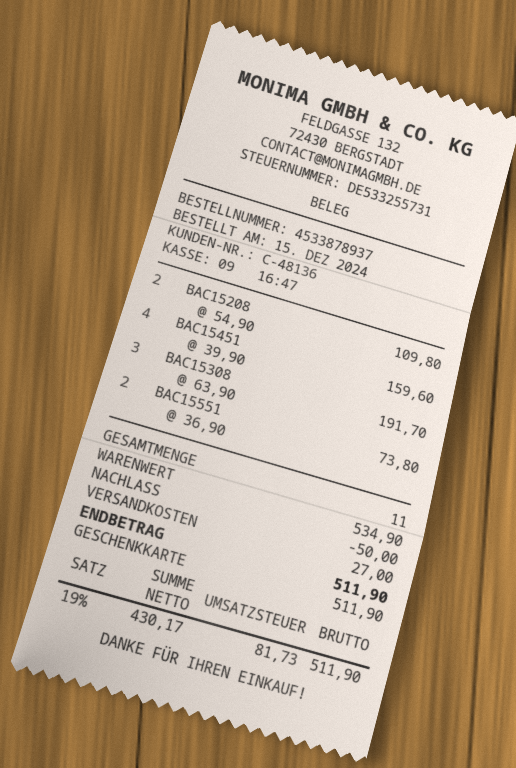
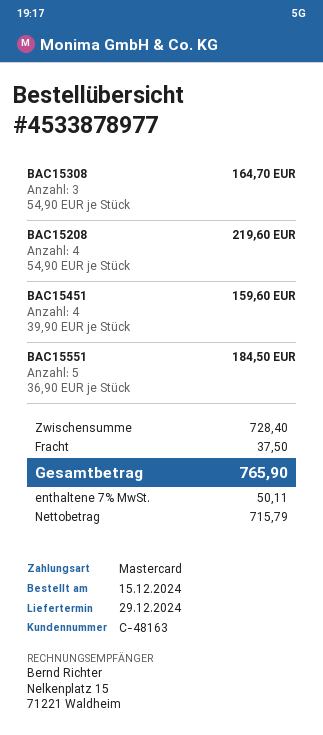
order number: 4533878937 -> 4533878977
customer number: C-48136 -> C-48163
payment method: gift card -> Mastercard
BAC15208: 2 x 54.90 = 109.80 -> 4 x 54.90 = 219.60
BAC15308: 3 x 63.90 = 191.70 -> 3 x 54.90 = 164.70
BAC15551: 2 x 36.90 = 73.80 -> 5 x 36.90 = 184.50
subtotal: 534.90 -> 728.40
discount: 50.00 -> none
shipping: 27.00 -> 37.50
net: 430.17 -> 715.79
tax: 19% = 81.73 -> 7% = 50.11
total: 511.90 -> 765.90

